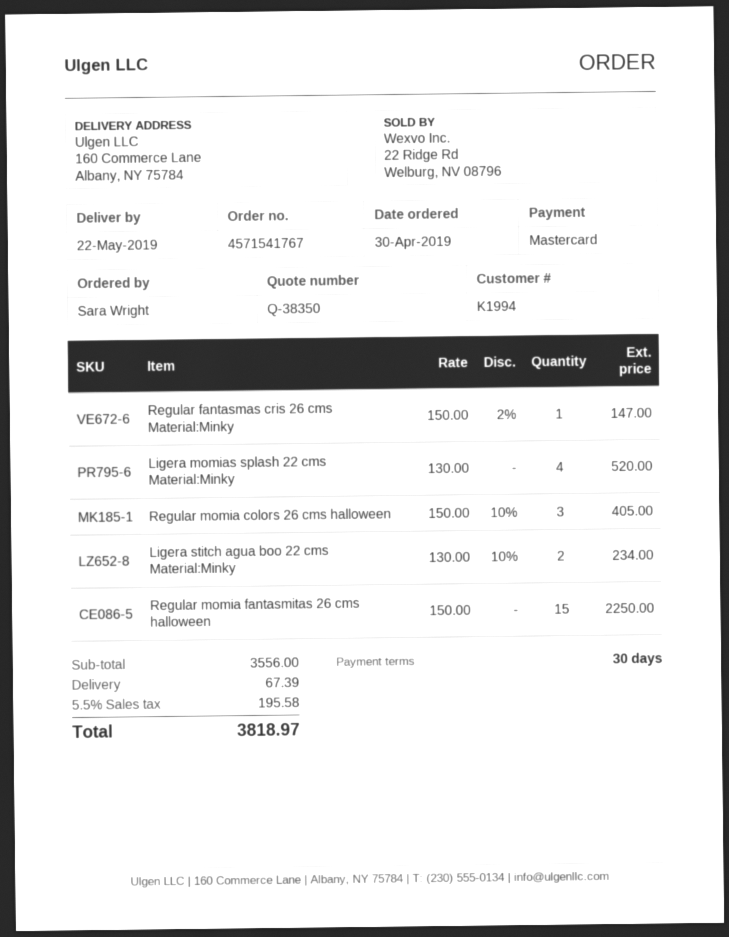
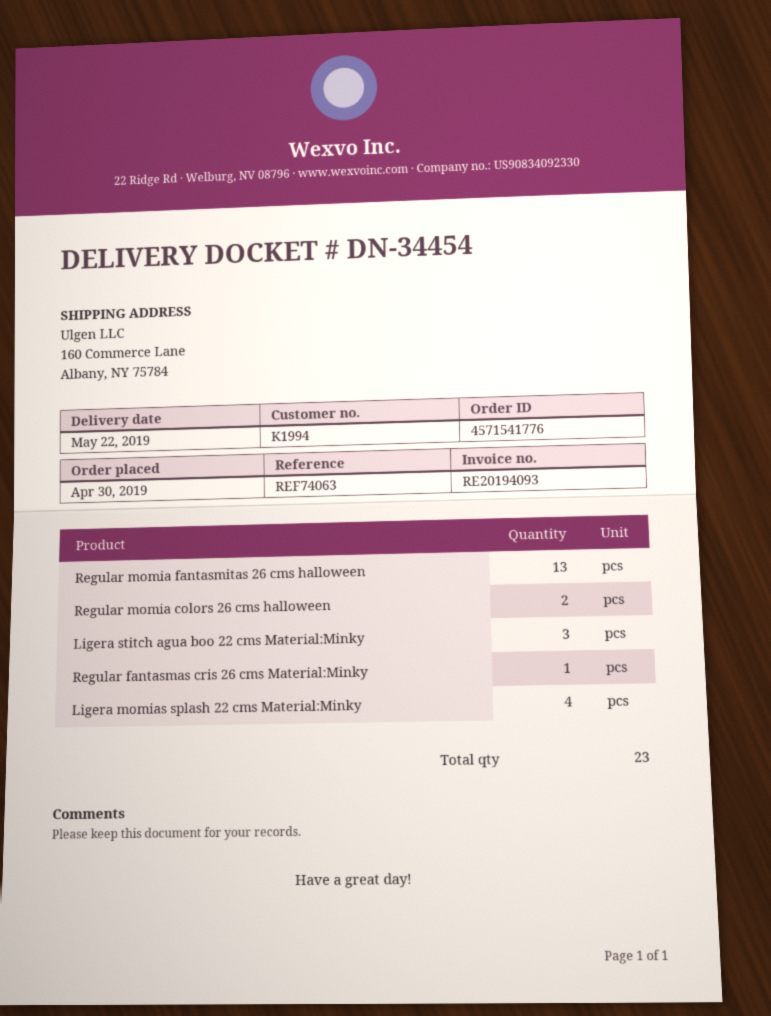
order number: 4571541767 -> 4571541776
Regular momia colors 26 cms halloween: 3 -> 2
Ligera stitch agua boo 22 cms Material:Minky: 2 -> 3
Regular momia fantasmitas 26 cms halloween: 15 -> 13

